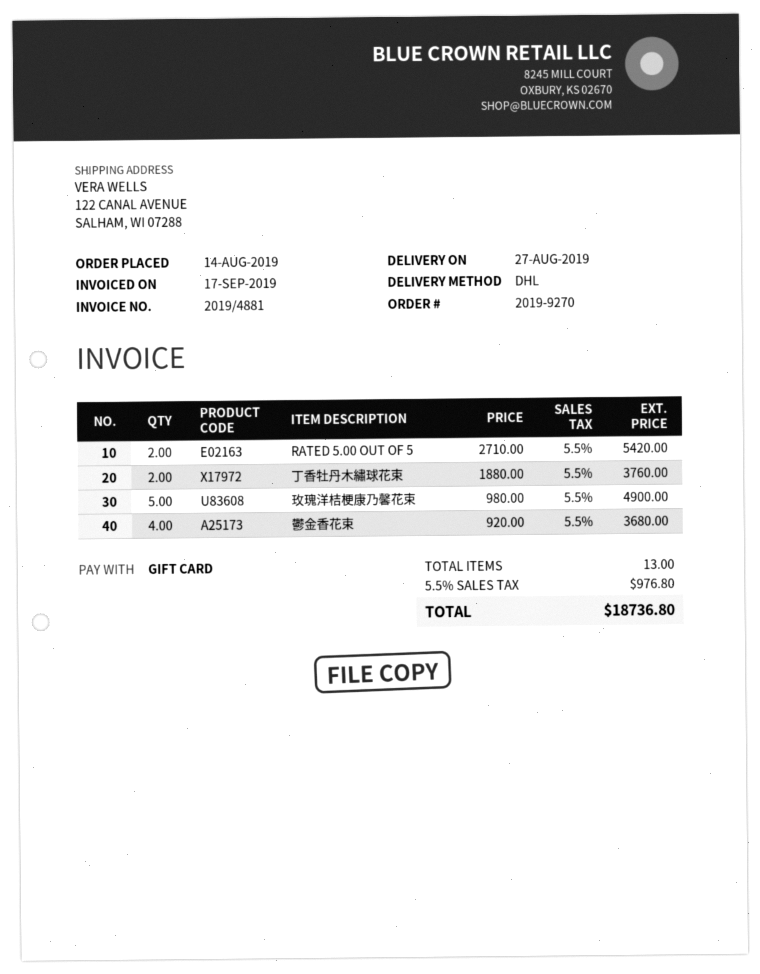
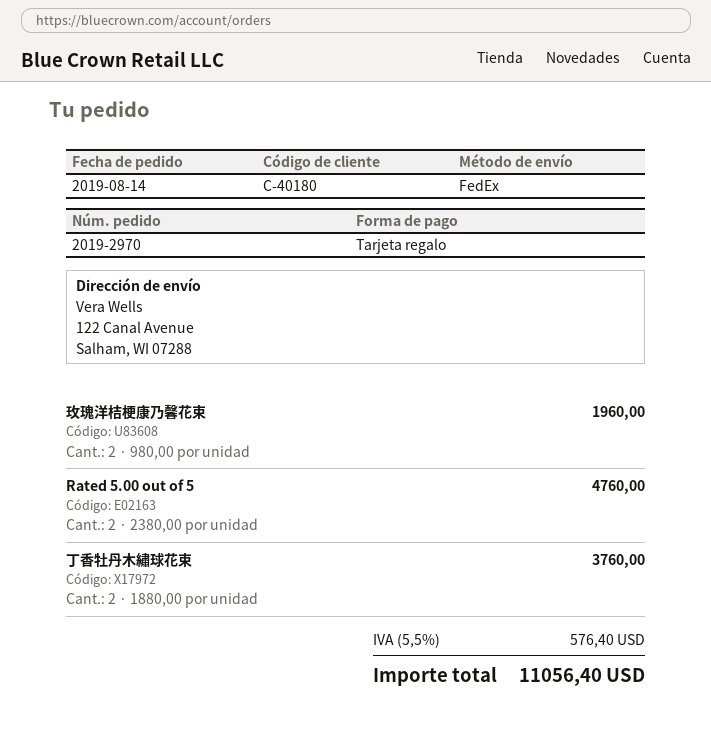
order number: 2019-9270 -> 2019-2970
shipping method: DHL -> FedEx
RATED 5.00 OUT OF 5: 2 x 2710.00 = 5420.00 -> 2 x 2380.00 = 4760.00
玫瑰洋桔梗康乃馨花束: 5 x 980.00 = 4900.00 -> 2 x 980.00 = 1960.00
鬱金香花束: 4 x 920.00 = 3680.00 -> none
tax: 5.5% = 976.80 -> 5.5% = 576.40
total: 18736.80 -> 11056.40

